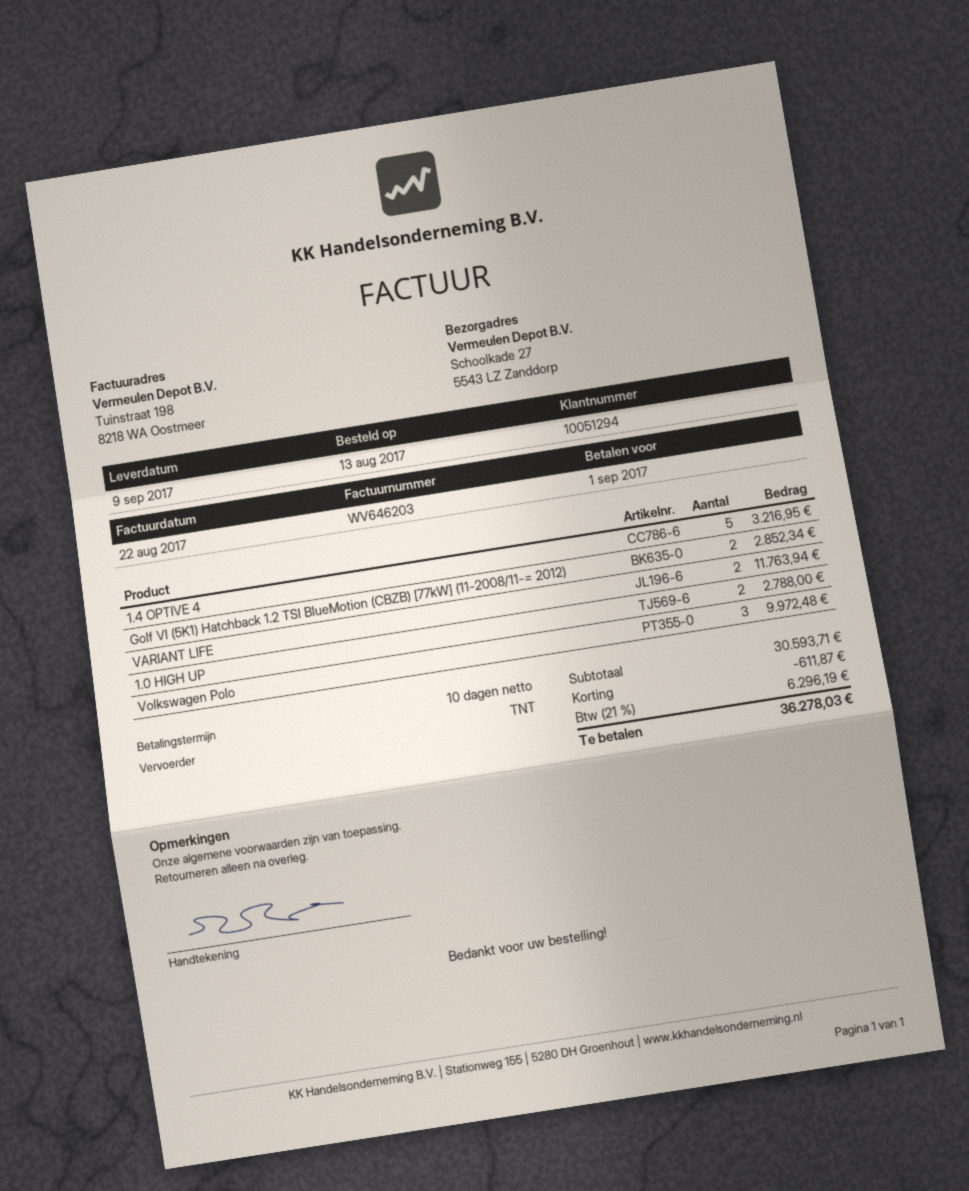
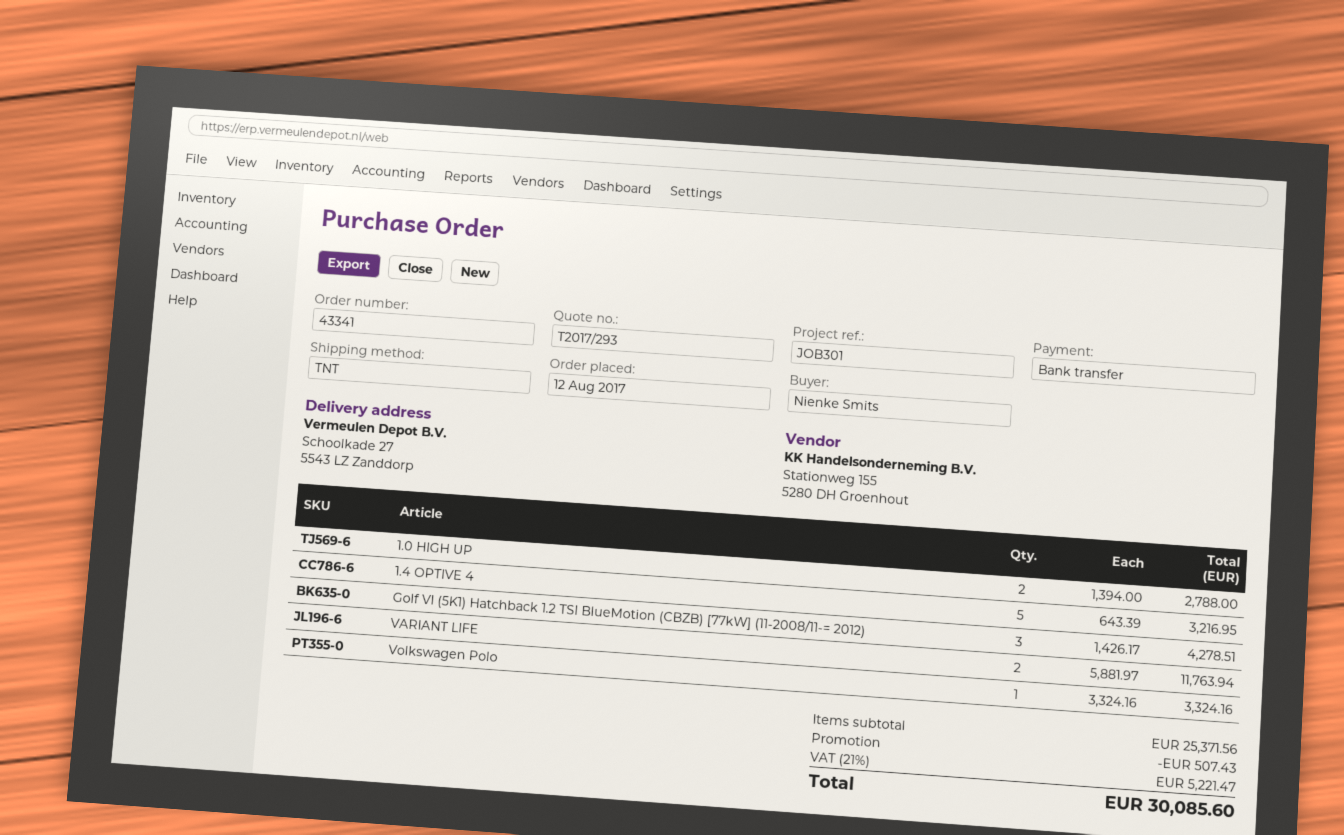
order date: 2017-08-13 -> 2017-08-12
Golf VI (5K1) Hatchback 1.2 TSI BlueMotion (CBZB) [77kW] (11-2008/11-= 2012): 2 for 2852.34 -> 3 for 4278.51
Volkswagen Polo: 3 for 9972.48 -> 1 for 3324.16
subtotal: 30593.71 -> 25371.56
discount: 611.87 -> 507.43
tax: 21% = 6296.19 -> 21% = 5221.47
total: 36278.03 -> 30085.60

